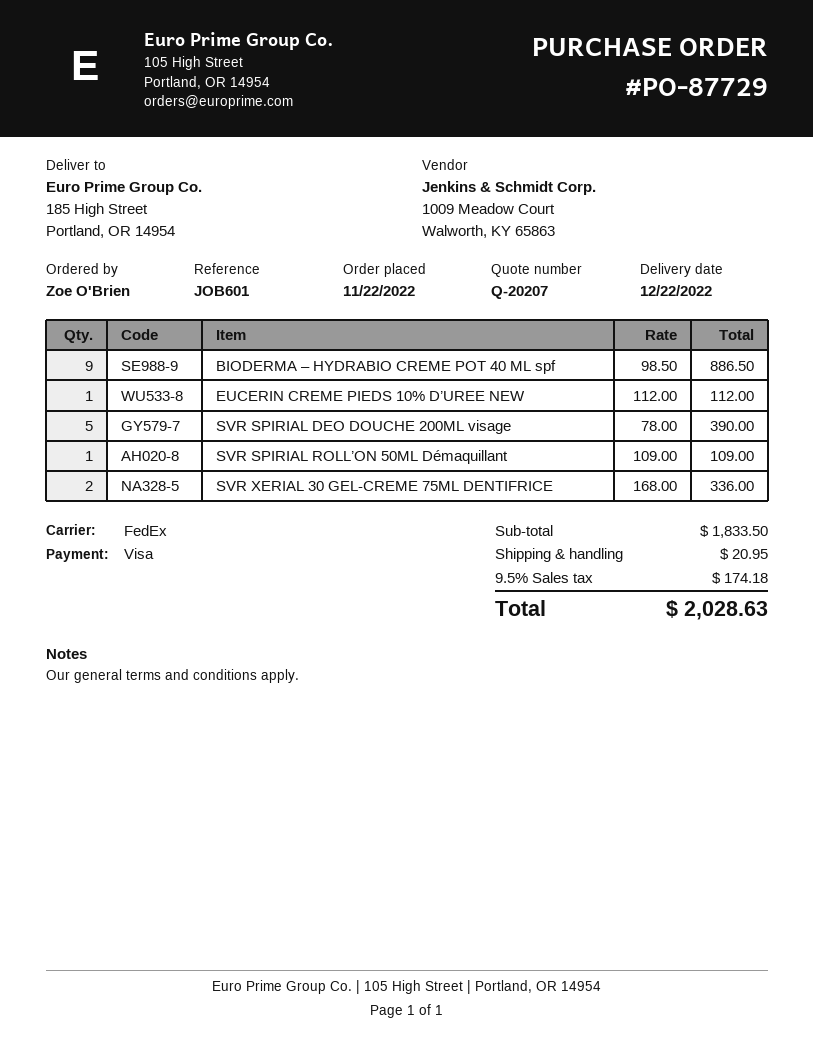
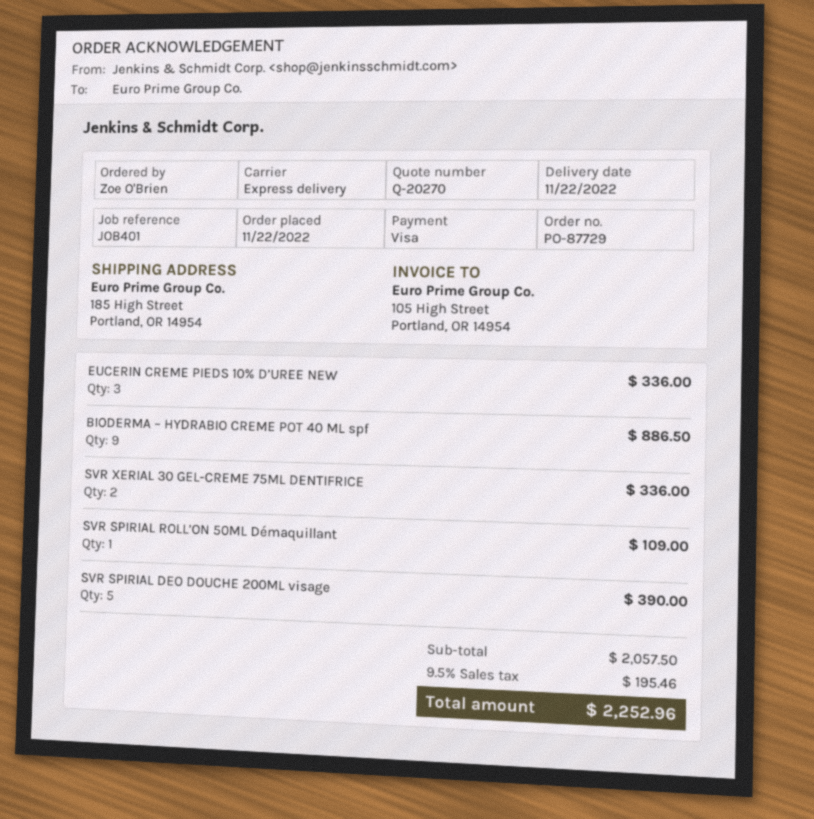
quote number: Q-20207 -> Q-20270
delivery date: 2022-12-22 -> 2022-11-22
reference: JOB601 -> JOB401
shipping method: FedEx -> express
EUCERIN CREME PIEDS 10% D’UREE NEW: 1 for 112.00 -> 3 for 336.00
subtotal: 1833.50 -> 2057.50
shipping: 20.95 -> none
tax: 9.5% = 174.18 -> 9.5% = 195.46
total: 2028.63 -> 2252.96

